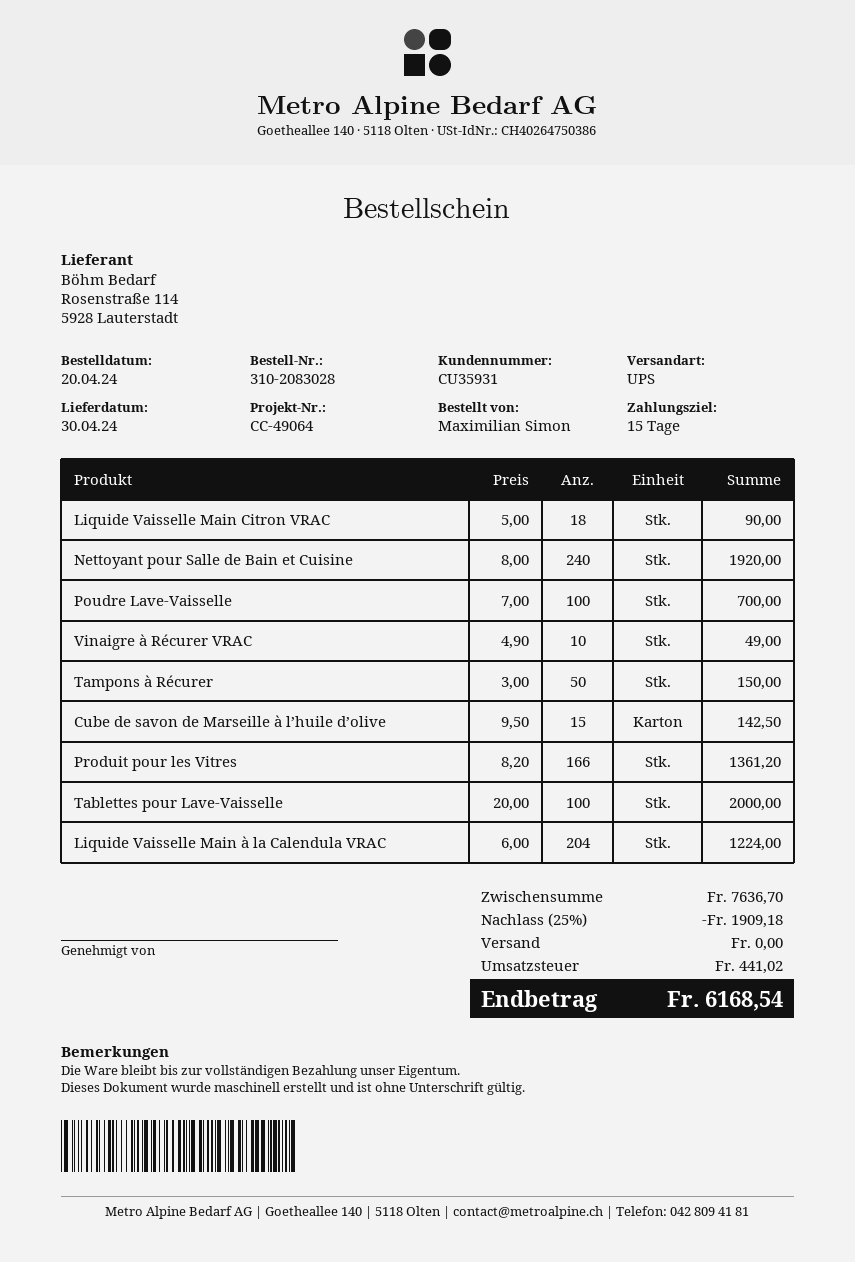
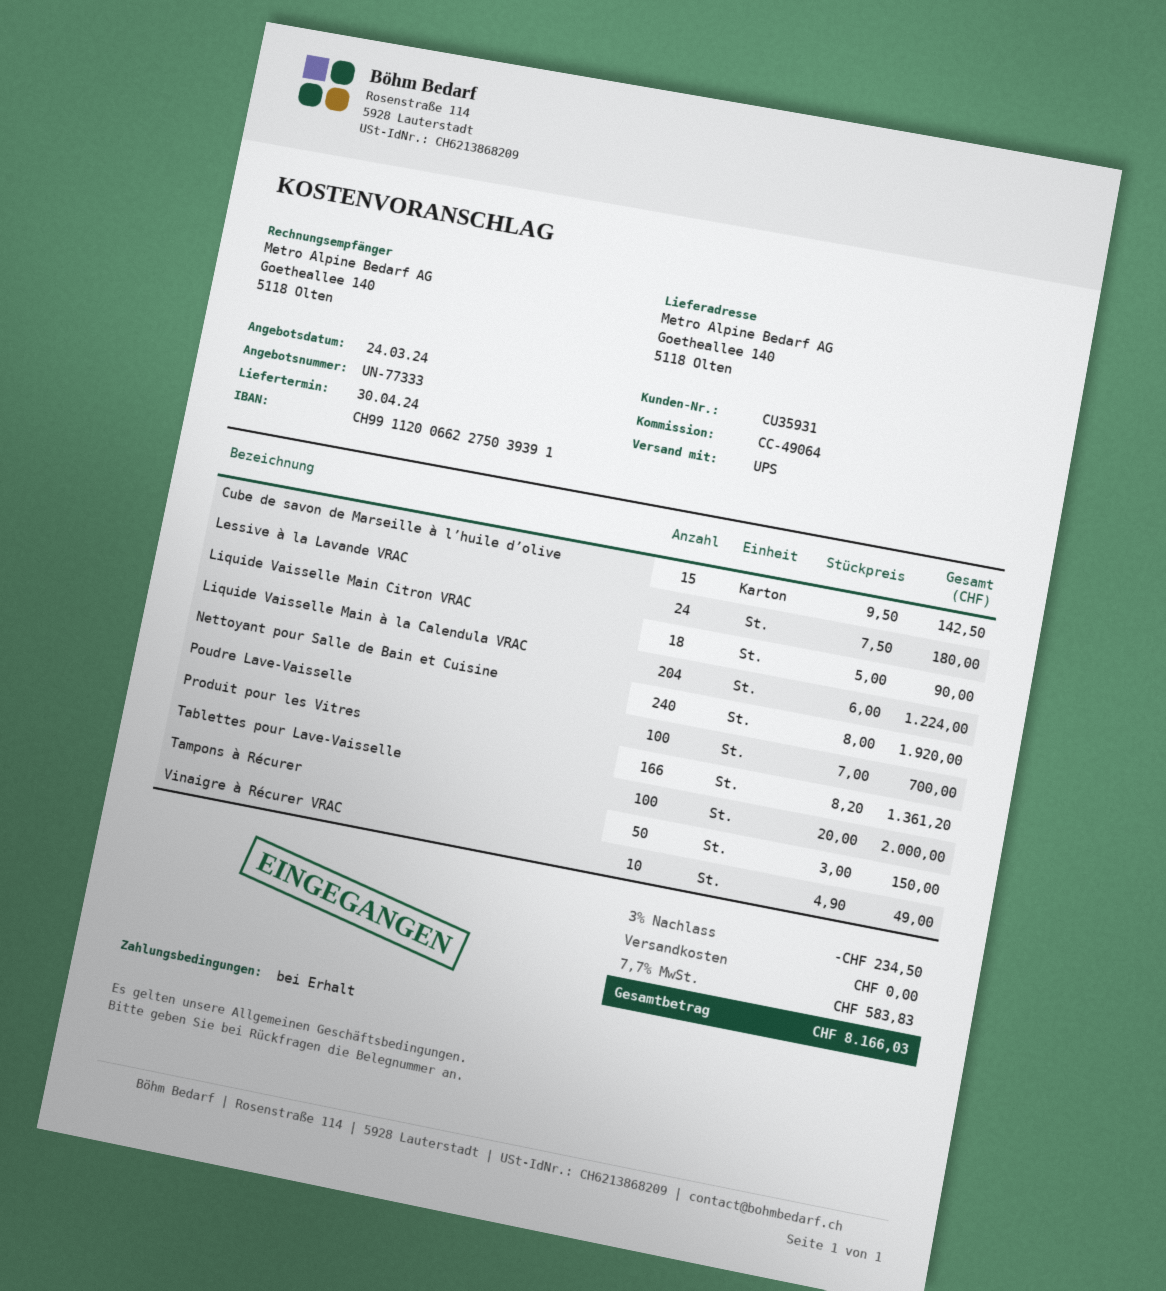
payment terms: 15 days -> on receipt
Lessive à la Lavande VRAC: none -> 24 x 7.50 = 180.00
discount: 25% = 1909.18 -> 3% = 234.50
tax: 441.02 -> 583.83
total: 6168.54 -> 8166.03

